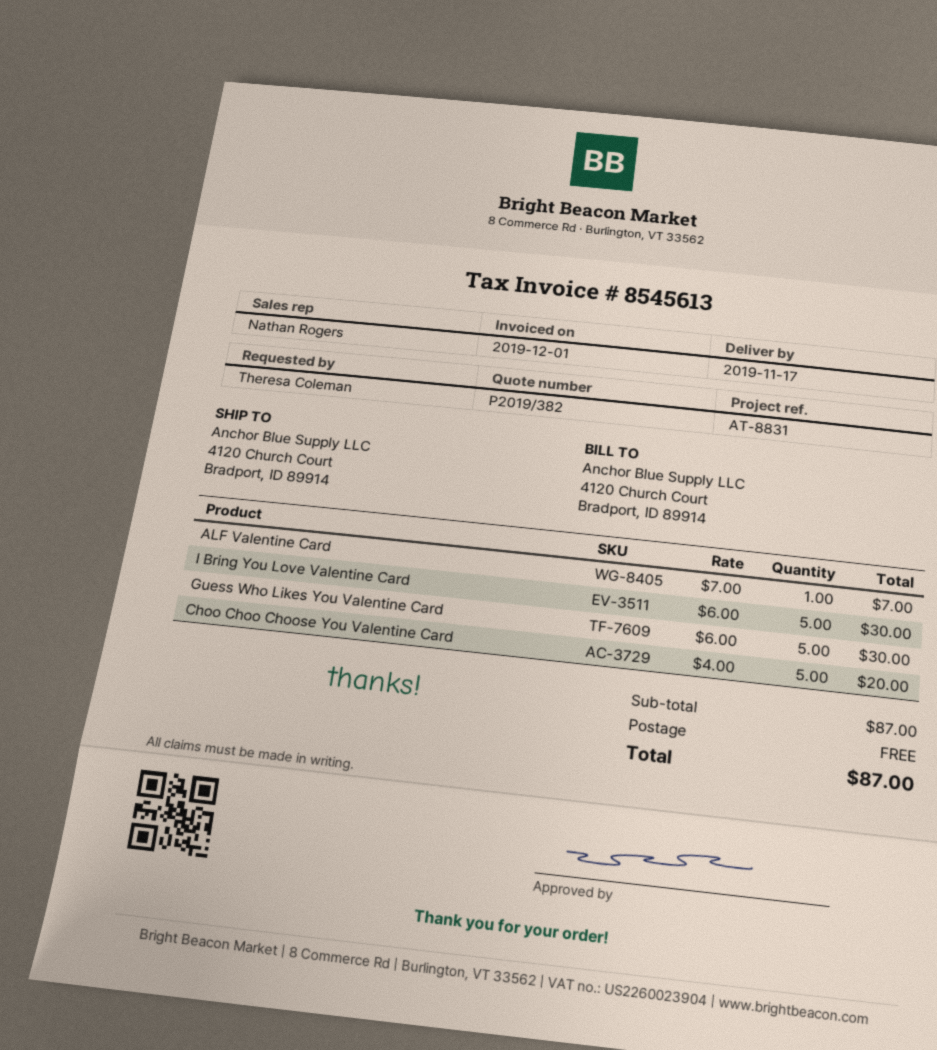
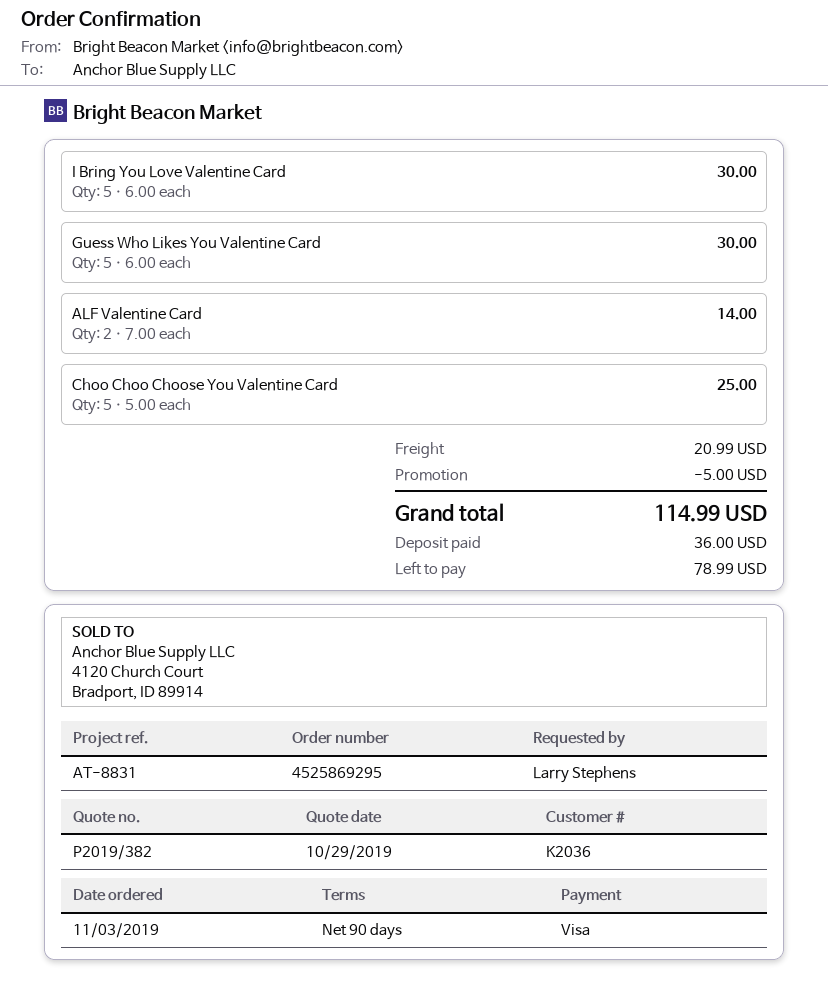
ordered by: Theresa Coleman -> Larry Stephens
ALF Valentine Card: 1 x 7.00 = 7.00 -> 2 x 7.00 = 14.00
Choo Choo Choose You Valentine Card: 5 x 4.00 = 20.00 -> 5 x 5.00 = 25.00
discount: none -> 5.00
shipping: 0.00 -> 20.99
total: 87.00 -> 114.99

